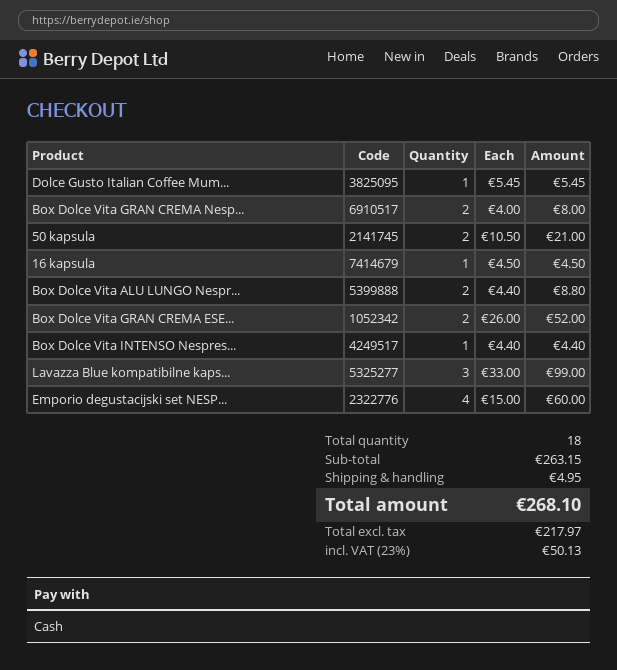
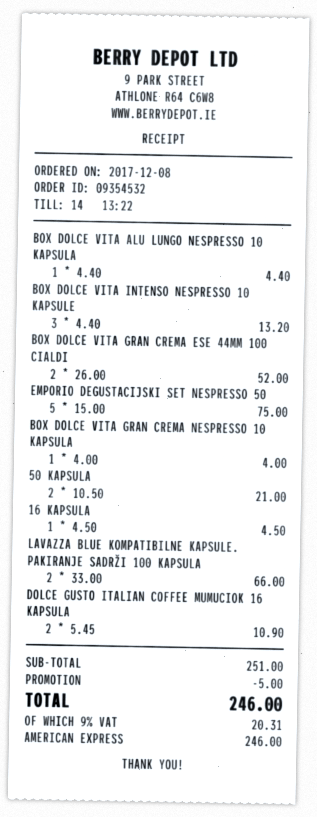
payment method: cash -> American Express
Dolce Gusto Italian Coffee Mum...: 1 x 5.45 = 5.45 -> 2 x 5.45 = 10.90
Box Dolce Vita GRAN CREMA Nesp...: 2 x 4.00 = 8.00 -> 1 x 4.00 = 4.00
Box Dolce Vita ALU LUNGO Nespr...: 2 x 4.40 = 8.80 -> 1 x 4.40 = 4.40
Box Dolce Vita INTENSO Nespres...: 1 x 4.40 = 4.40 -> 3 x 4.40 = 13.20
Lavazza Blue kompatibilne kaps...: 3 x 33.00 = 99.00 -> 2 x 33.00 = 66.00
Emporio degustacijski set NESP...: 4 x 15.00 = 60.00 -> 5 x 15.00 = 75.00
subtotal: 263.15 -> 251.00
discount: none -> 5.00
shipping: 4.95 -> none
tax: 23% = 50.13 -> 9% = 20.31
total: 268.10 -> 246.00

